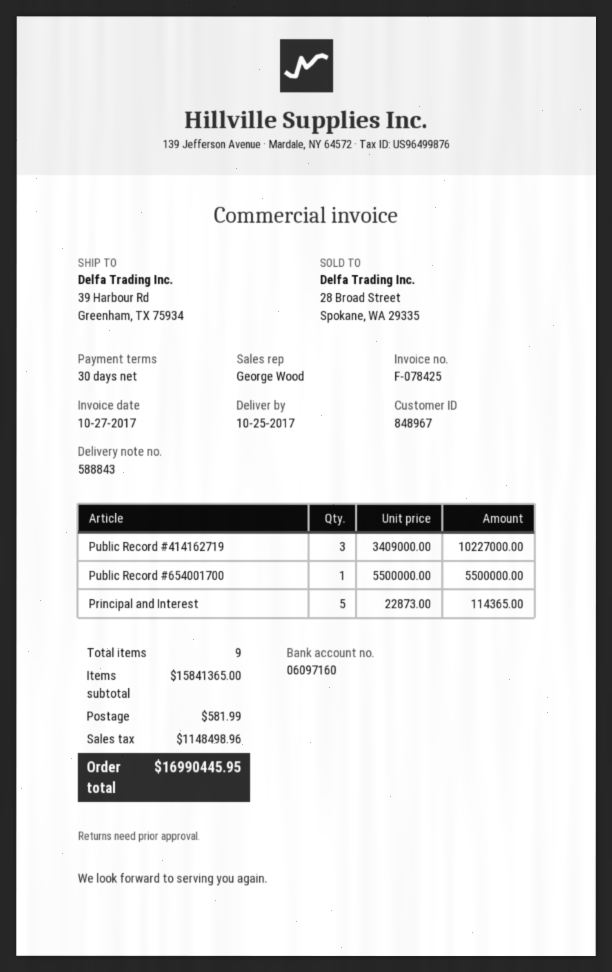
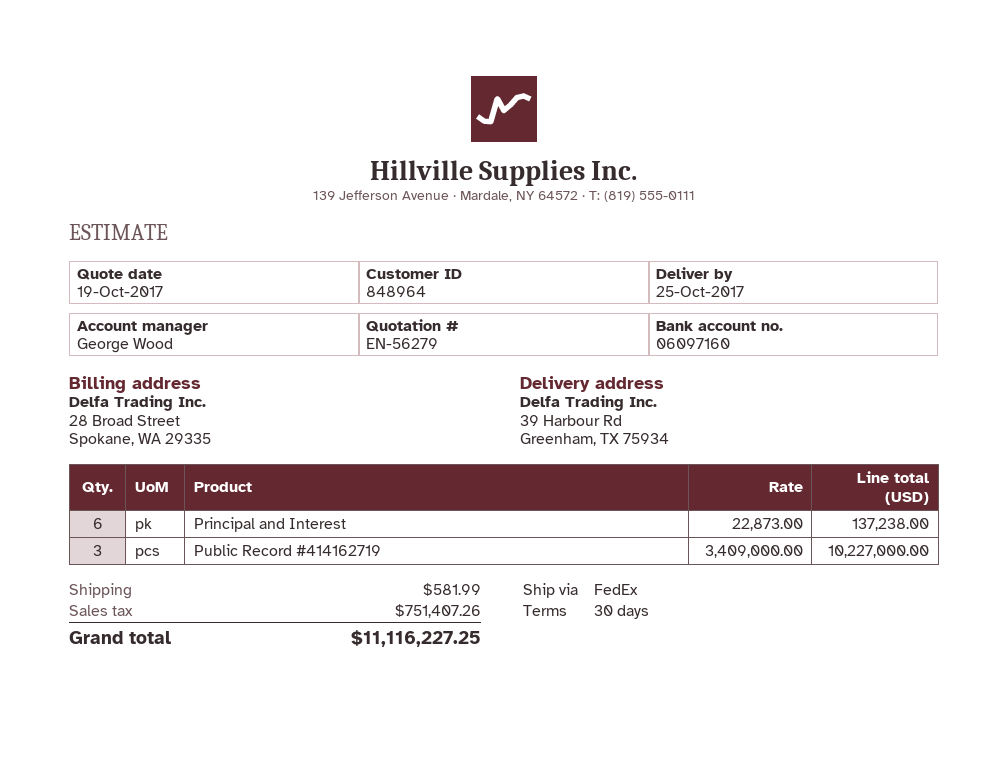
customer number: 848967 -> 848964
Public Record #654001700: 1 x 5500000.00 = 5500000.00 -> none
Principal and Interest: 5 x 22873.00 = 114365.00 -> 6 x 22873.00 = 137238.00
tax: 1148498.96 -> 751407.26
total: 16990445.95 -> 11116227.25

